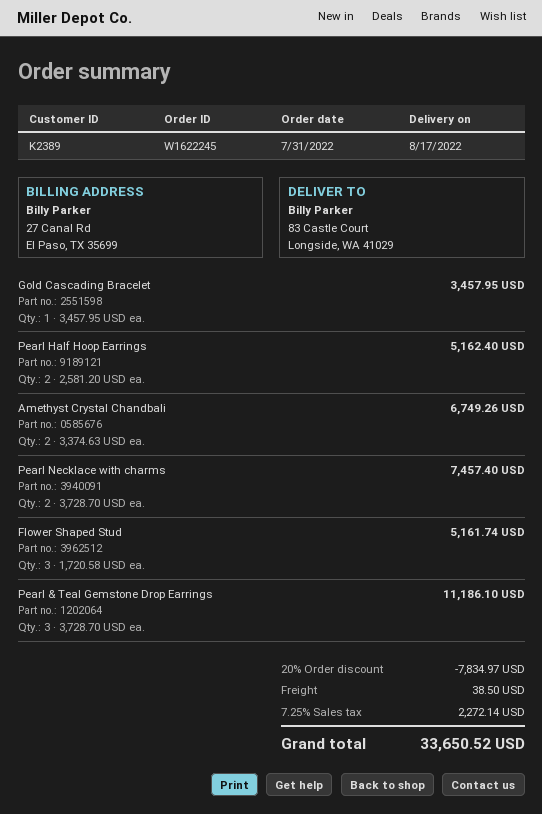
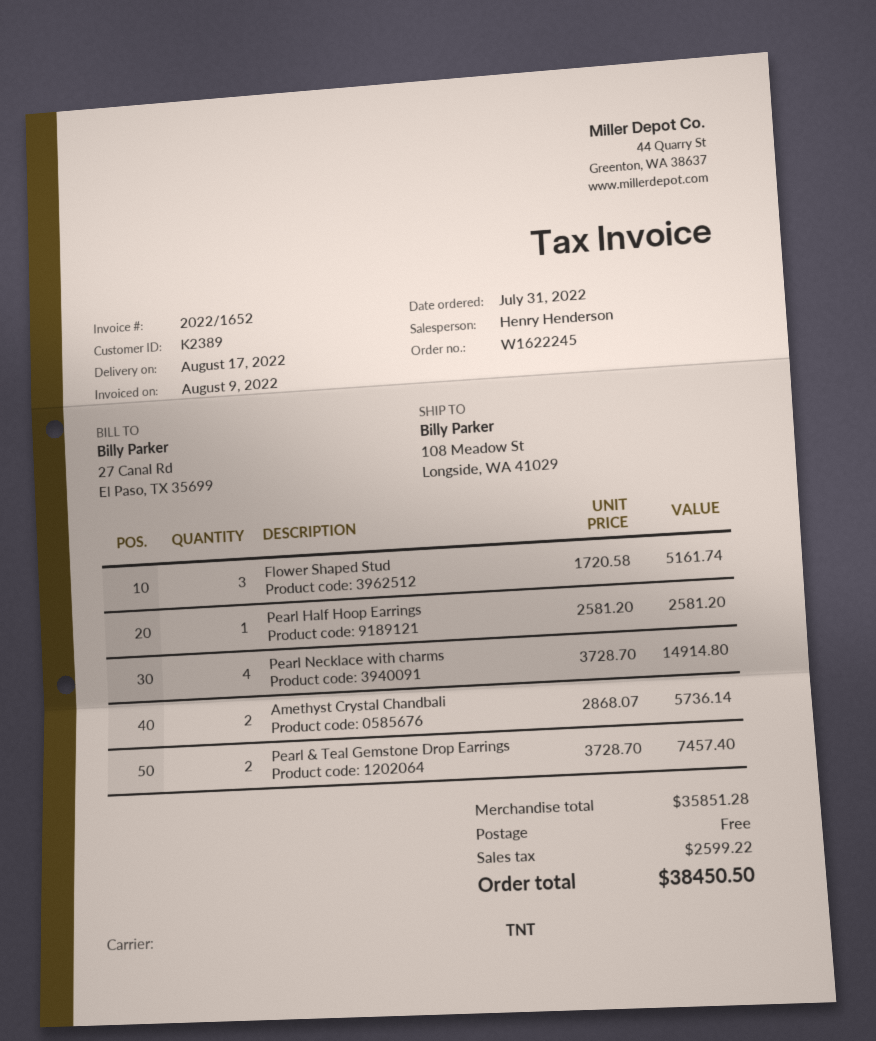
ship to: 83 Castle Court, Longside, WA 41029 -> 108 Meadow St, Longside, WA 41029
Gold Cascading Bracelet: 1 x 3457.95 = 3457.95 -> none
Pearl Half Hoop Earrings: 2 x 2581.20 = 5162.40 -> 1 x 2581.20 = 2581.20
Amethyst Crystal Chandbali: 2 x 3374.63 = 6749.26 -> 2 x 2868.07 = 5736.14
Pearl Necklace with charms: 2 x 3728.70 = 7457.40 -> 4 x 3728.70 = 14914.80
Pearl & Teal Gemstone Drop Earrings: 3 x 3728.70 = 11186.10 -> 2 x 3728.70 = 7457.40
discount: 20% = 7834.97 -> none
shipping: 38.50 -> 0.00
tax: 2272.14 -> 2599.22
total: 33650.52 -> 38450.50

